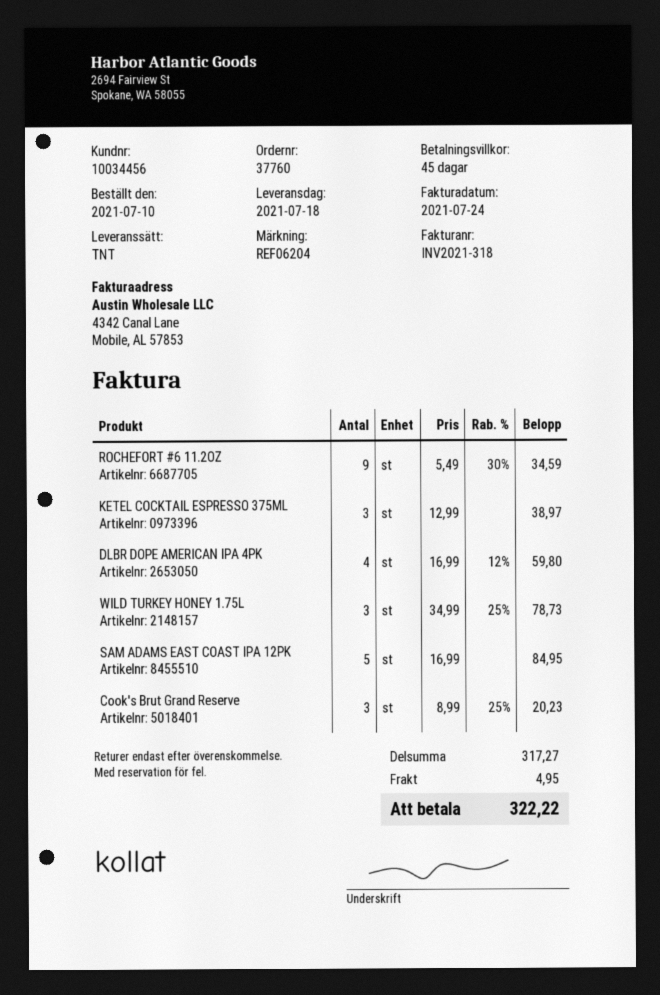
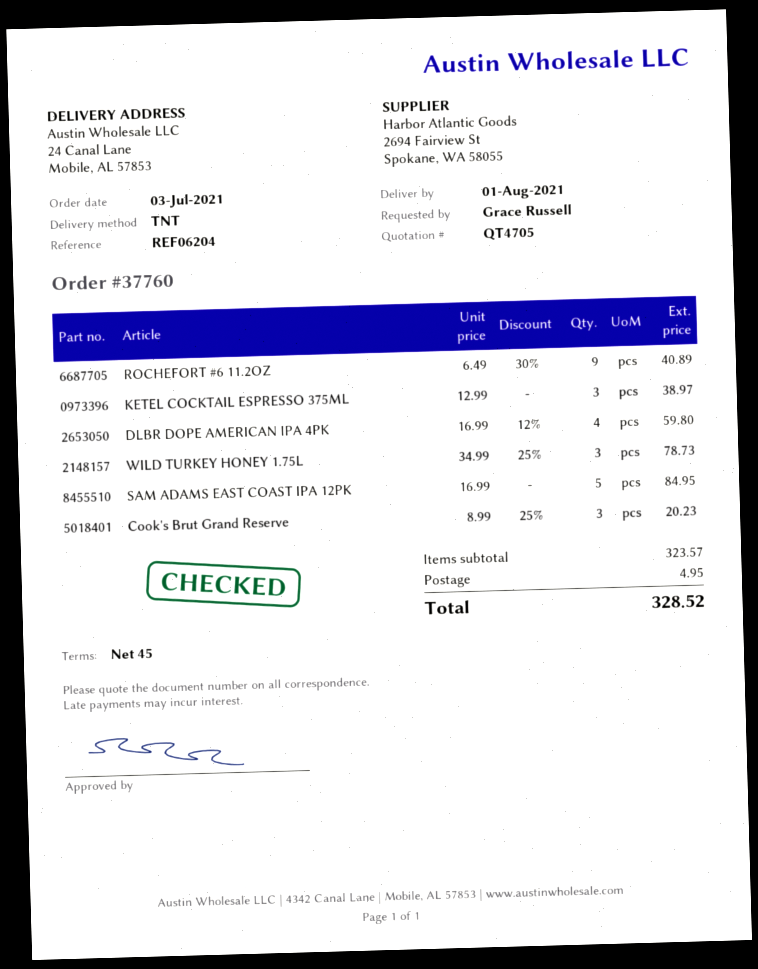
order date: 2021-07-10 -> 2021-07-03
delivery date: 2021-07-18 -> 2021-08-01
ROCHEFORT #6 11.2OZ: 9 x 5.49 - 30% = 34.59 -> 9 x 6.49 - 30% = 40.89
subtotal: 317.27 -> 323.57
total: 322.22 -> 328.52

